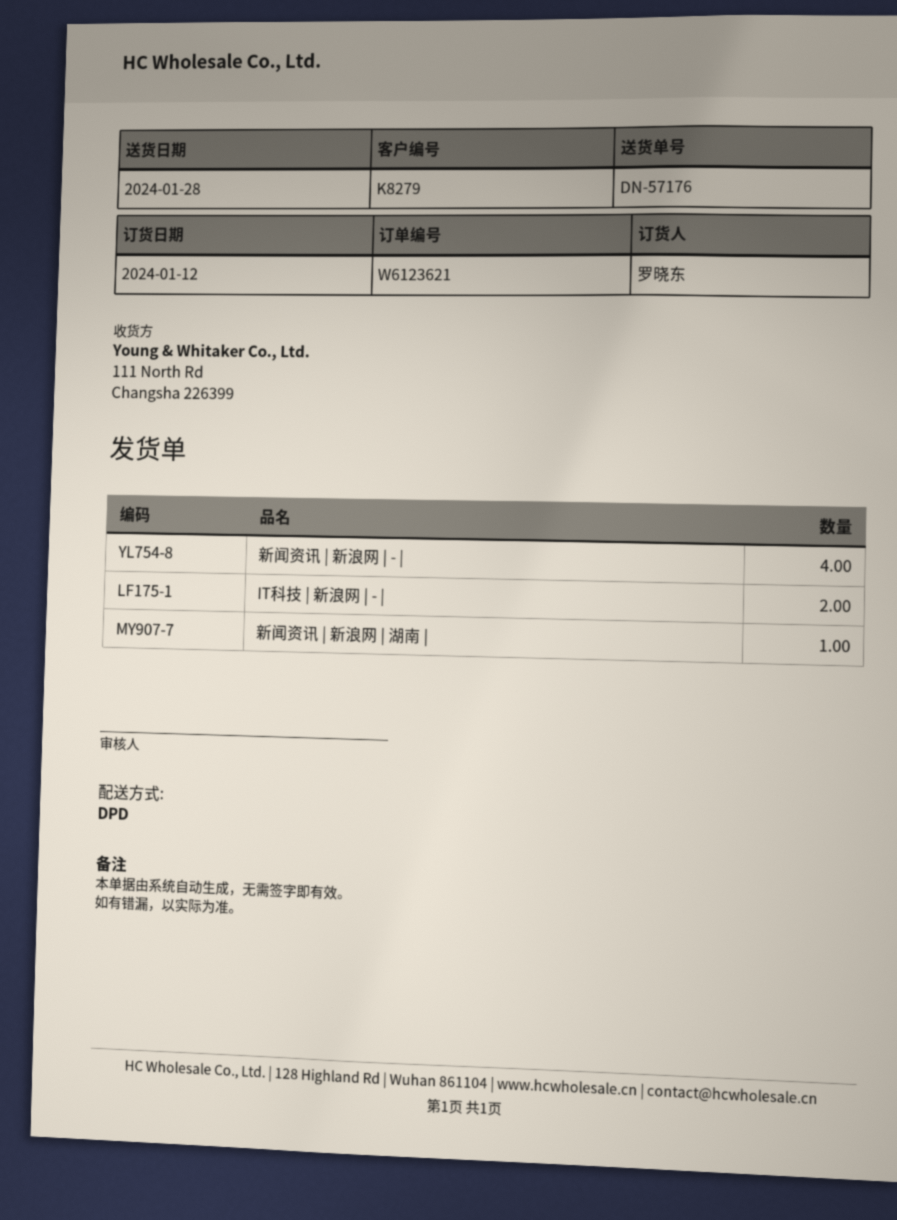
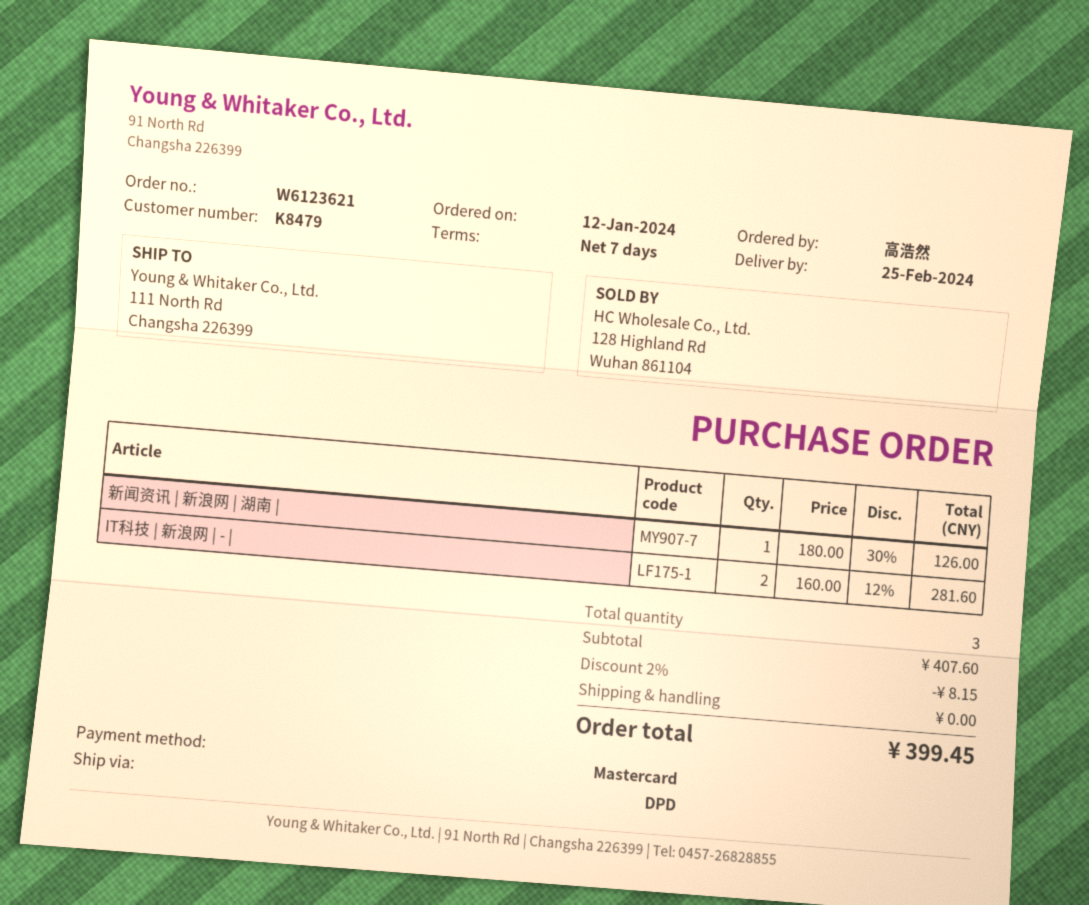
delivery date: 2024-01-28 -> 2024-02-25
customer number: K8279 -> K8479
ordered by: 罗晓东 -> 高浩然
新闻资讯 | 新浪网 | - |: 4 -> none

